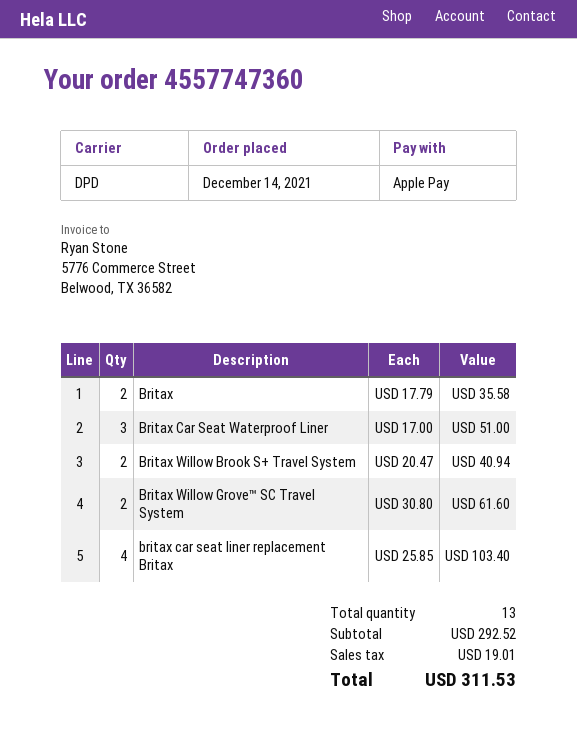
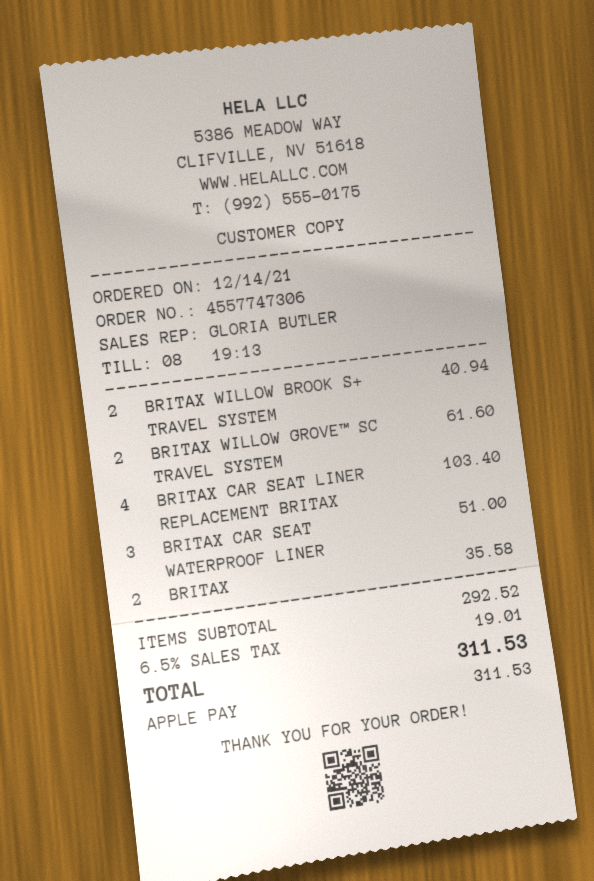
order number: 4557747360 -> 4557747306

